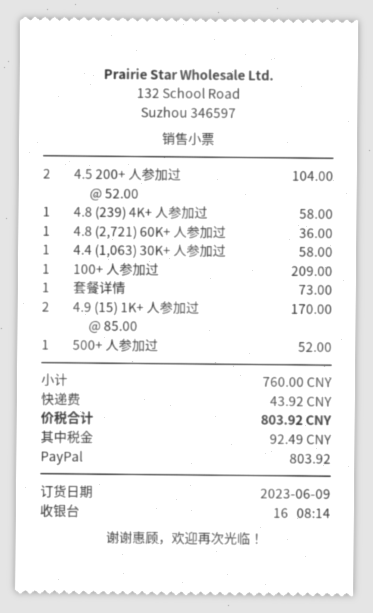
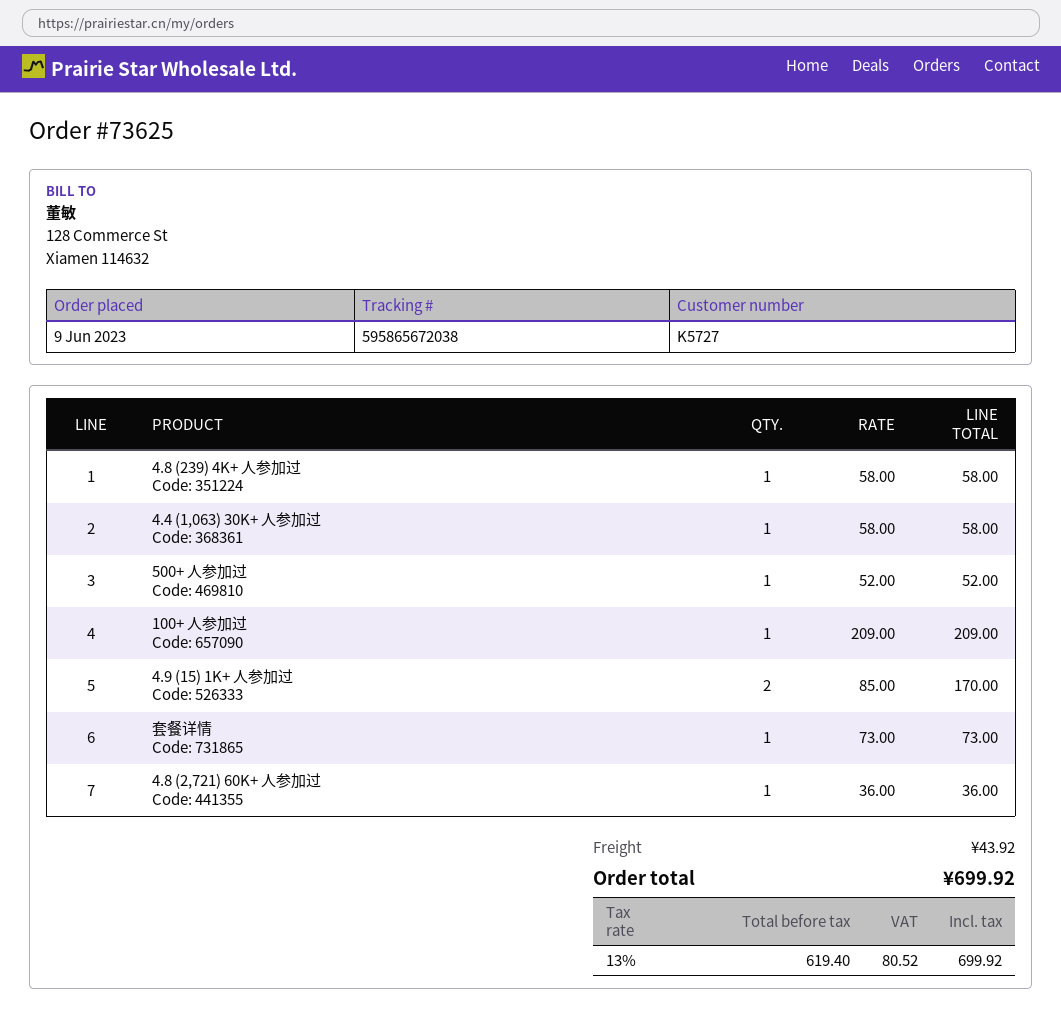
4.5 200+ 人参加过: 2 x 52.00 = 104.00 -> none
tax: 92.49 -> 80.52
total: 803.92 -> 699.92

